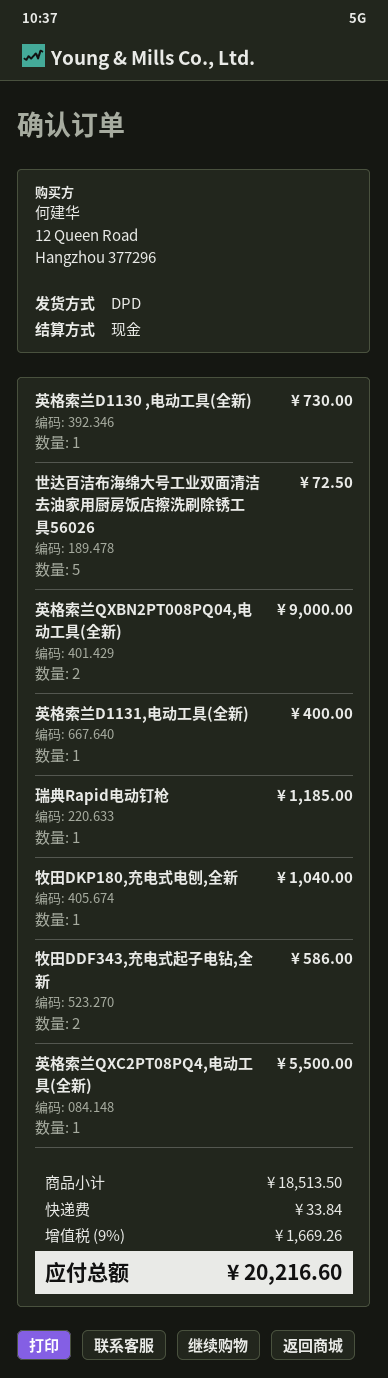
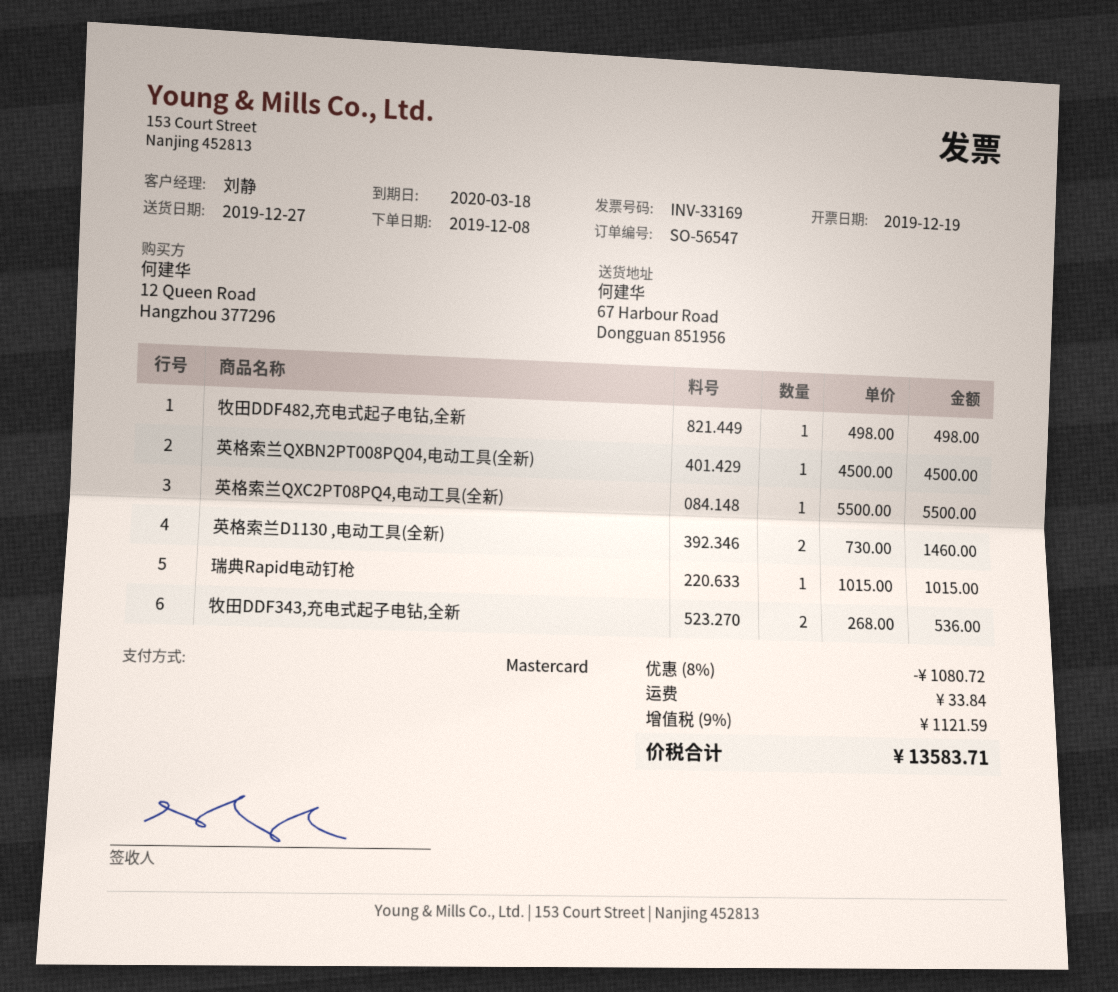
payment method: cash -> Mastercard
英格索兰D1130 ,电动工具(全新): 1 for 730.00 -> 2 for 1460.00
世达百洁布海绵大号工业双面清洁去油家用厨房饭店擦洗刷除锈工具56026: 5 for 72.50 -> none
英格索兰QXBN2PT008PQ04,电动工具(全新): 2 for 9000.00 -> 1 for 4500.00
英格索兰D1131,电动工具(全新): 1 for 400.00 -> none
瑞典Rapid电动钉枪: 1 for 1185.00 -> 1 for 1015.00
牧田DKP180,充电式电刨,全新: 1 for 1040.00 -> none
牧田DDF343,充电式起子电钻,全新: 2 for 586.00 -> 2 for 536.00
牧田DDF482,充电式起子电钻,全新: none -> 1 for 498.00
discount: none -> 8% = 1080.72
tax: 9% = 1669.26 -> 9% = 1121.59
total: 20216.60 -> 13583.71

